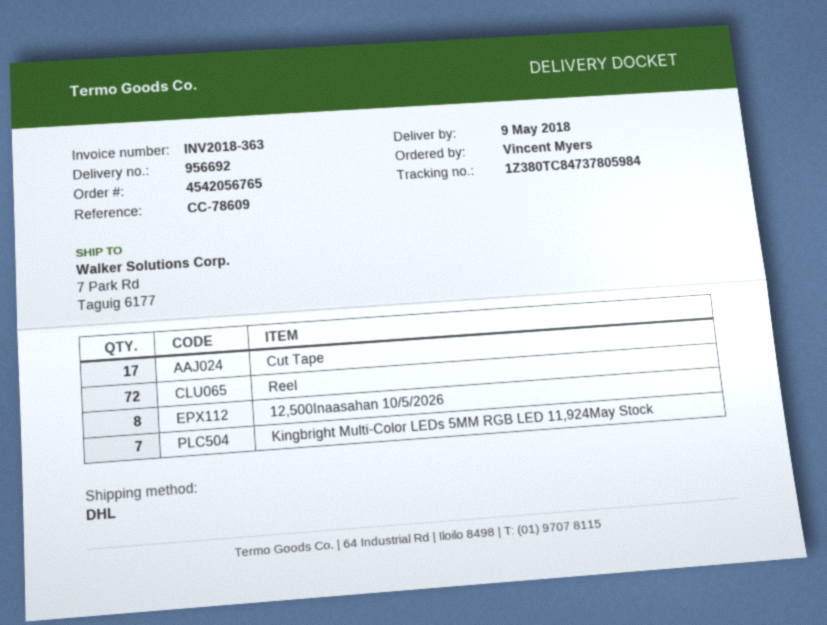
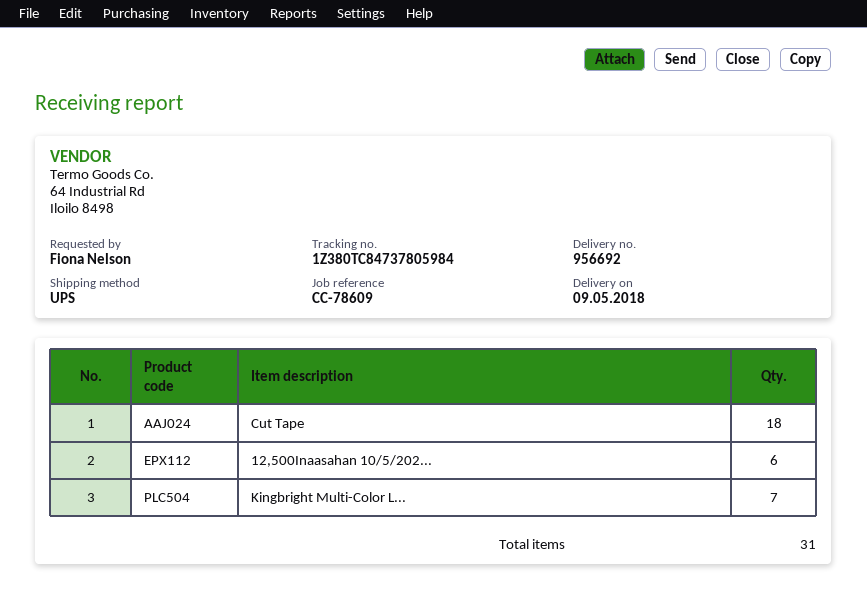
ordered by: Vincent Myers -> Fiona Nelson
shipping method: DHL -> UPS
Cut Tape: 17 -> 18
Reel: 72 -> none
12,500Inaasahan 10/5/2026: 8 -> 6

